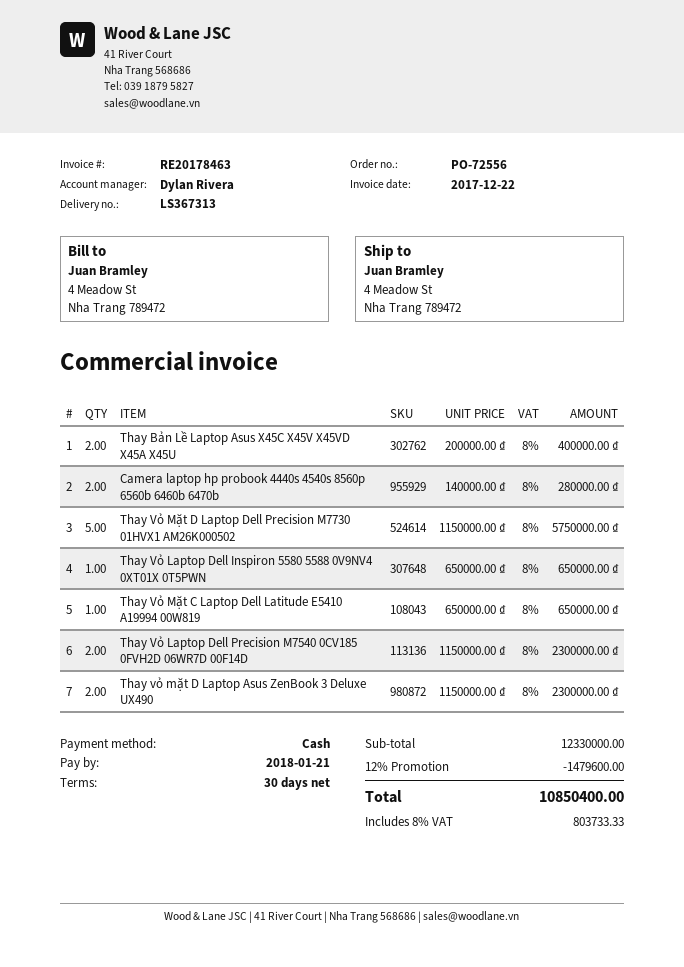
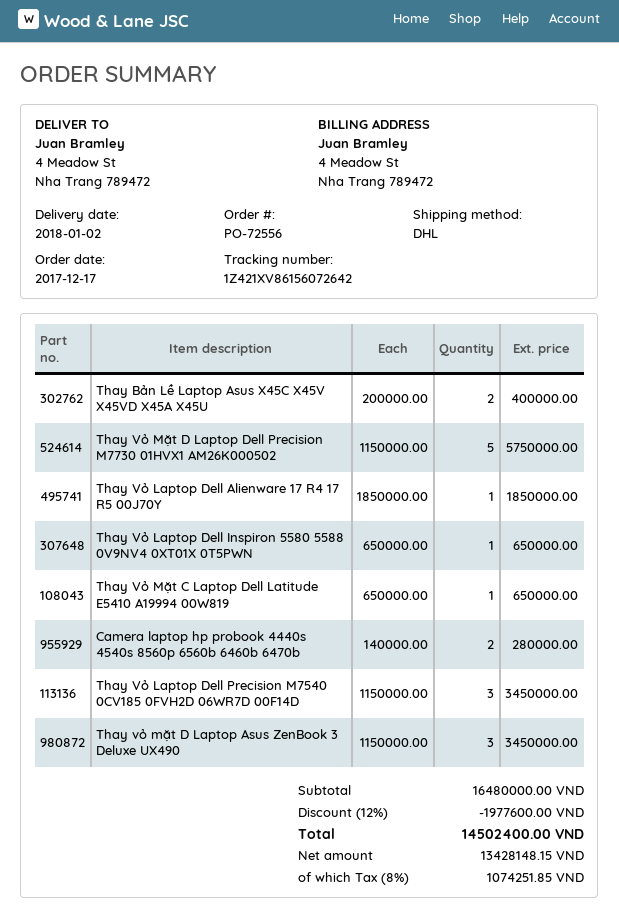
Thay Vỏ Laptop Dell Precision M7540 0CV185 0FVH2D 06WR7D 00F14D: 2 x 1150000.00 = 2300000.00 -> 3 x 1150000.00 = 3450000.00
Thay vỏ mặt D Laptop Asus ZenBook 3 Deluxe UX490: 2 x 1150000.00 = 2300000.00 -> 3 x 1150000.00 = 3450000.00
Thay Vỏ Laptop Dell Alienware 17 R4 17 R5 00J70Y: none -> 1 x 1850000.00 = 1850000.00
subtotal: 12330000.00 -> 16480000.00
discount: 12% = 1479600.00 -> 12% = 1977600.00
tax: 8% = 803733.33 -> 8% = 1074251.85
total: 10850400.00 -> 14502400.00

